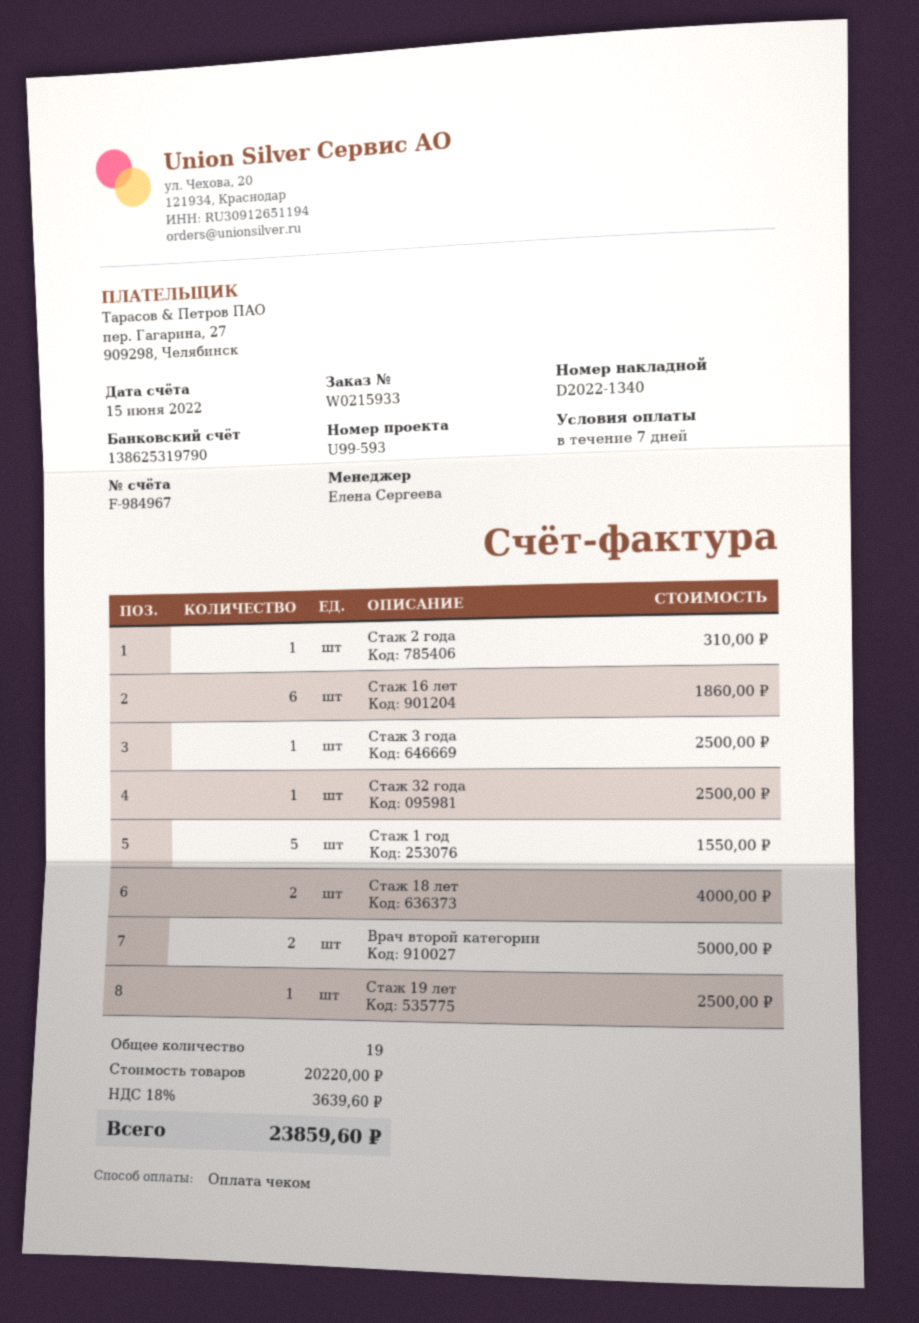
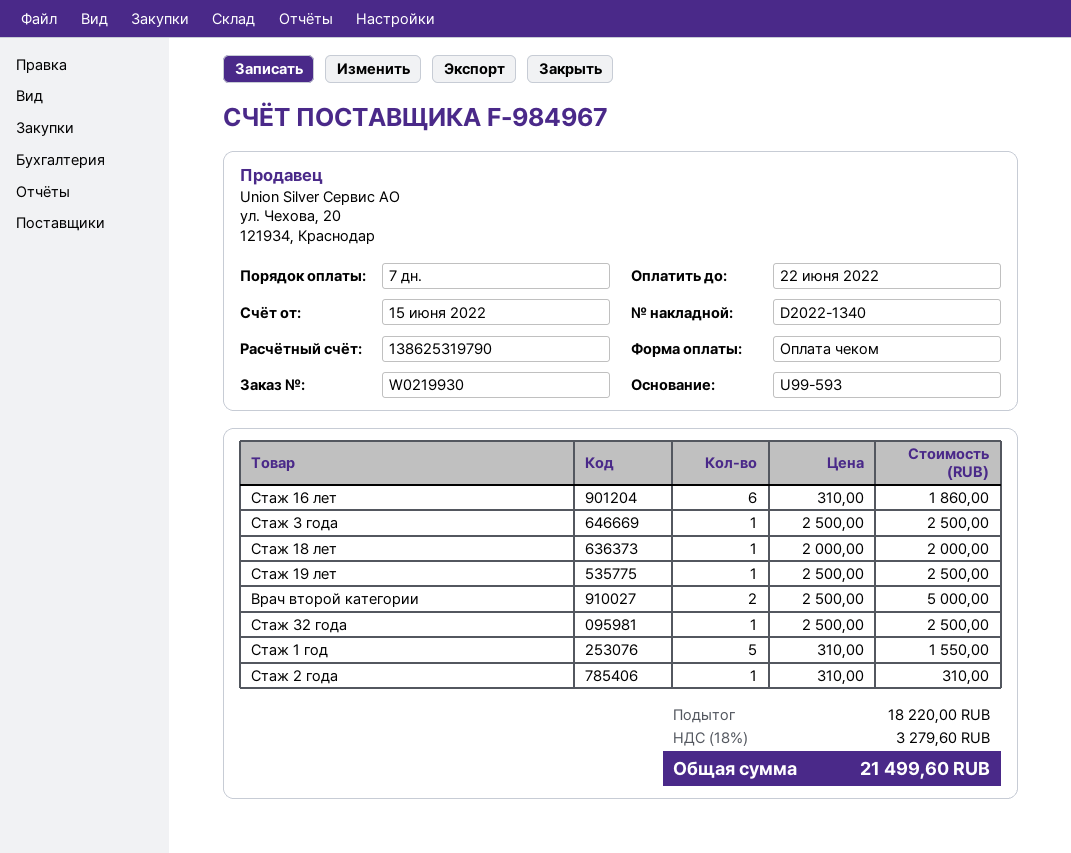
order number: W0215933 -> W0219930
Стаж 18 лет: 2 for 4000.00 -> 1 for 2000.00
subtotal: 20220.00 -> 18220.00
tax: 18% = 3639.60 -> 18% = 3279.60
total: 23859.60 -> 21499.60

